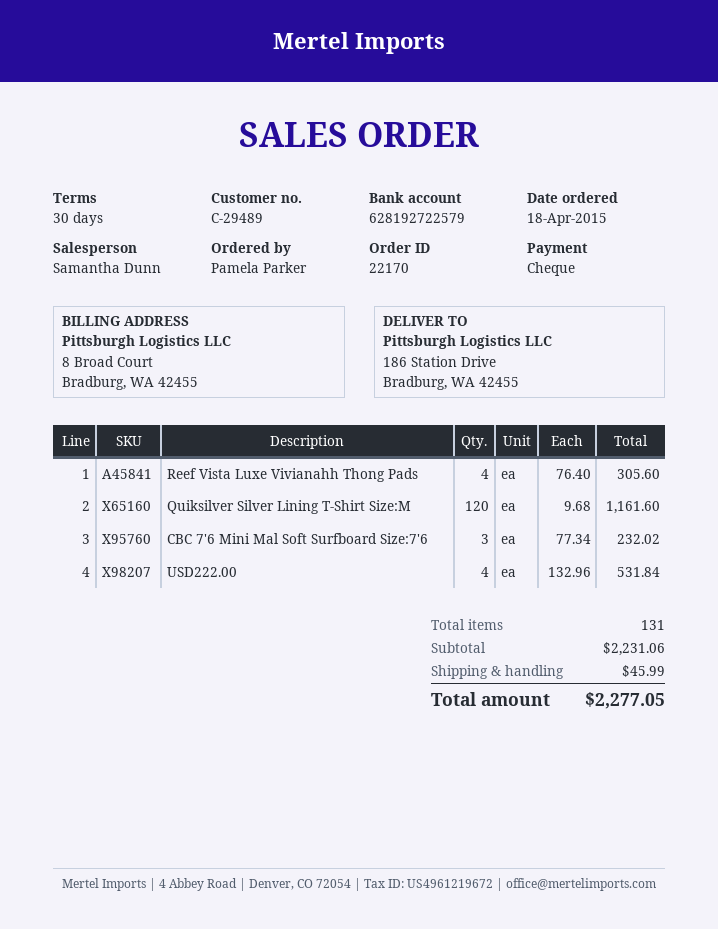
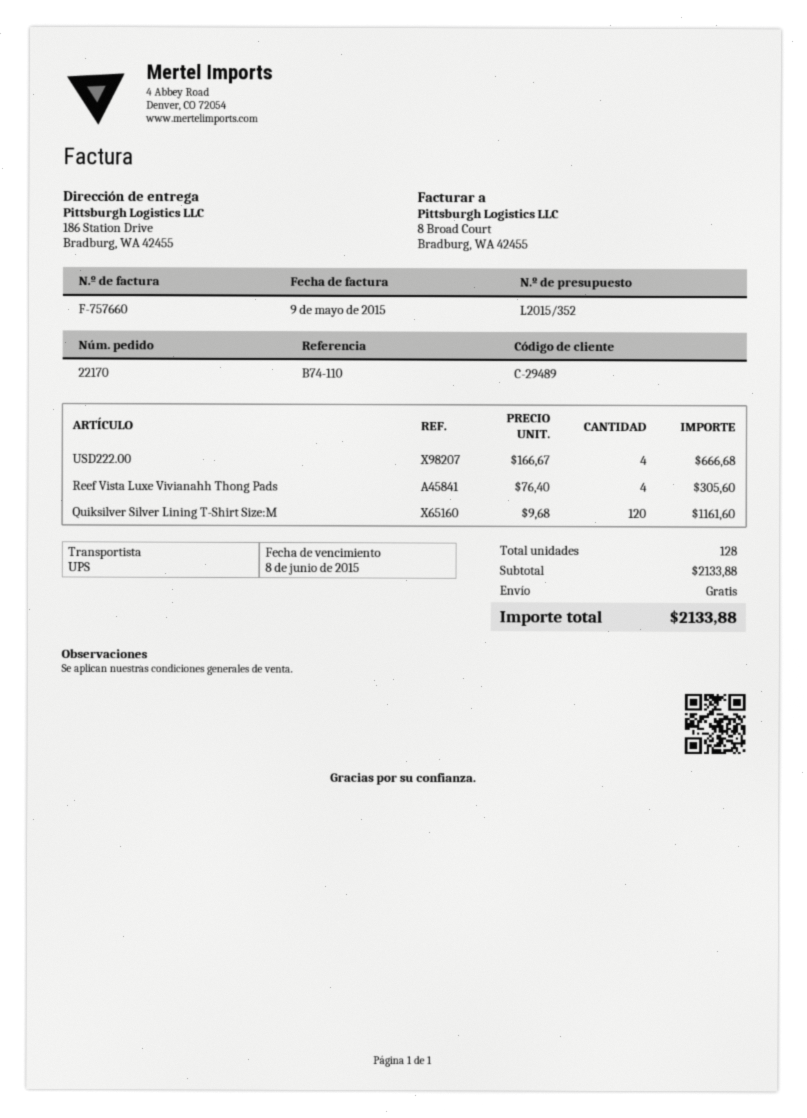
CBC 7'6 Mini Mal Soft Surfboard Size:7'6: 3 x 77.34 = 232.02 -> none
USD222.00: 4 x 132.96 = 531.84 -> 4 x 166.67 = 666.68
total quantity: 131 -> 128
subtotal: 2231.06 -> 2133.88
shipping: 45.99 -> 0.00
total: 2277.05 -> 2133.88

